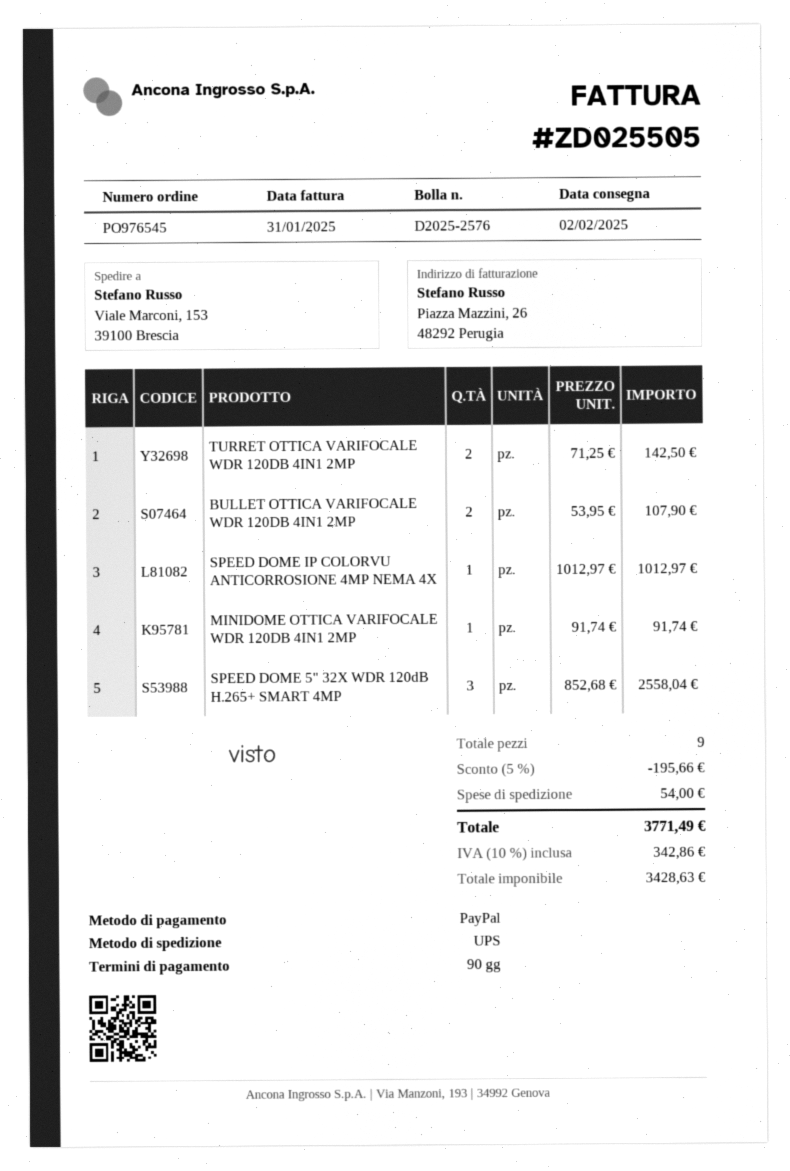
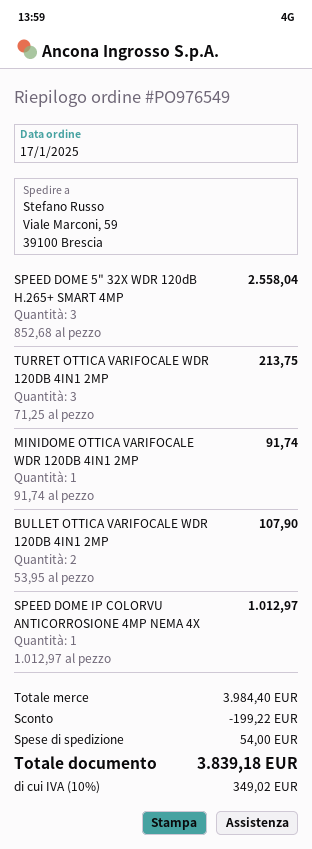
order number: PO976545 -> PO976549
ship to: Viale Marconi, 153, 39100 Brescia -> Viale Marconi, 59, 39100 Brescia
TURRET OTTICA VARIFOCALE WDR 120DB 4IN1 2MP: 2 x 71.25 = 142.50 -> 3 x 71.25 = 213.75
discount: 195.66 -> 199.22
tax: 10% = 342.86 -> 10% = 349.02
total: 3771.49 -> 3839.18

